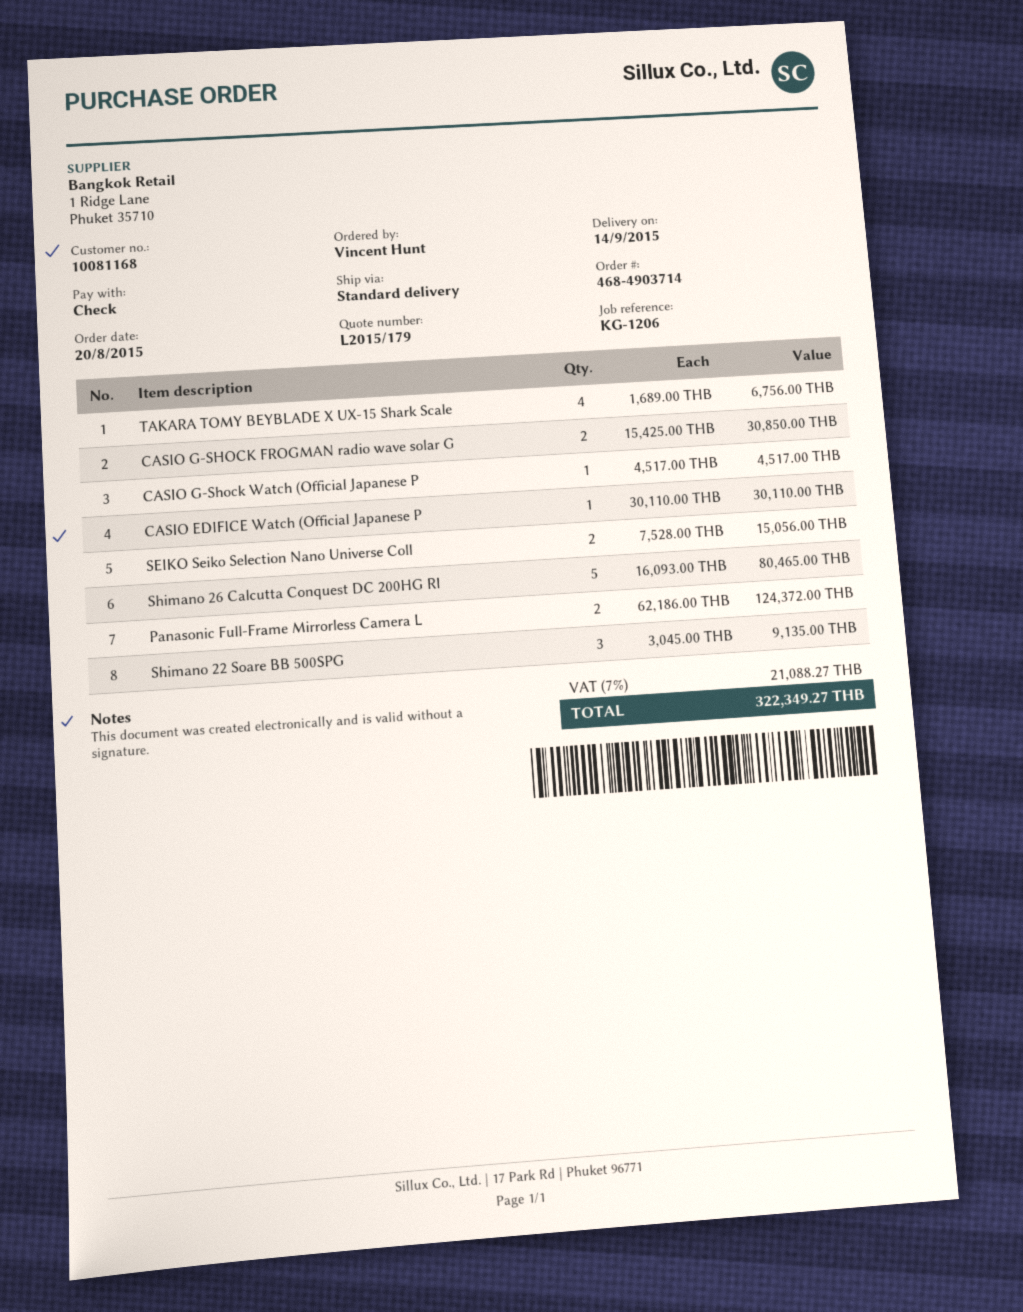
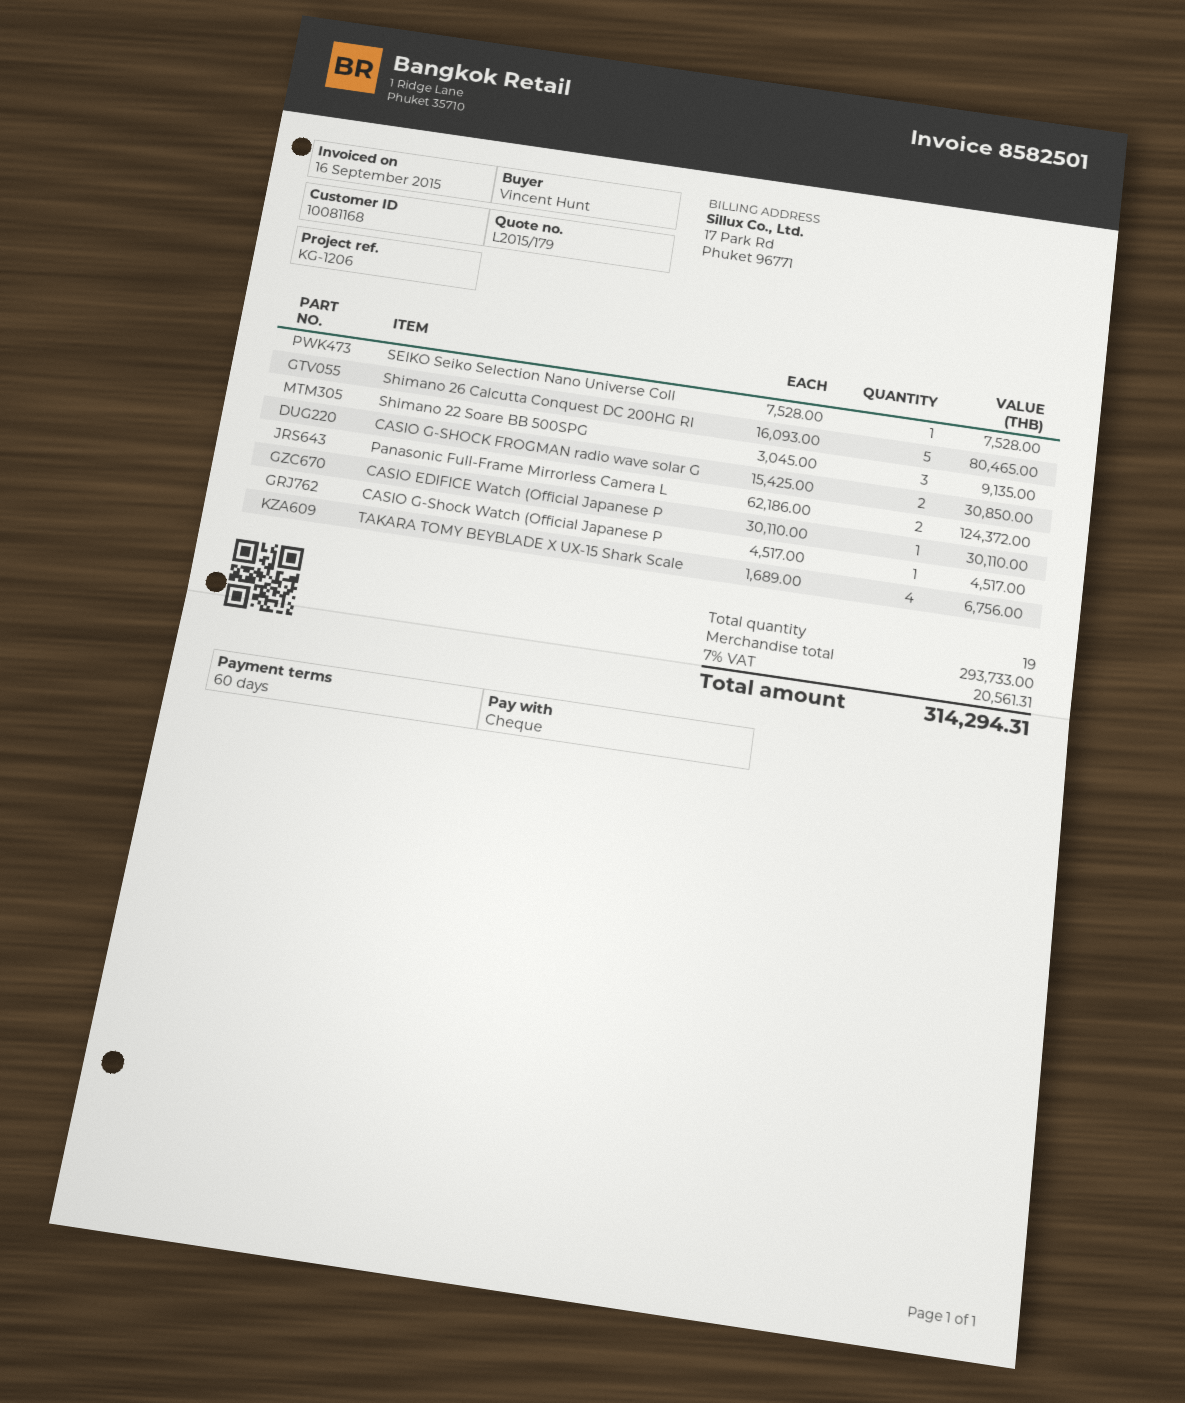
SEIKO Seiko Selection Nano Universe Coll: 2 x 7528.00 = 15056.00 -> 1 x 7528.00 = 7528.00
tax: 7% = 21088.27 -> 7% = 20561.31
total: 322349.27 -> 314294.31

